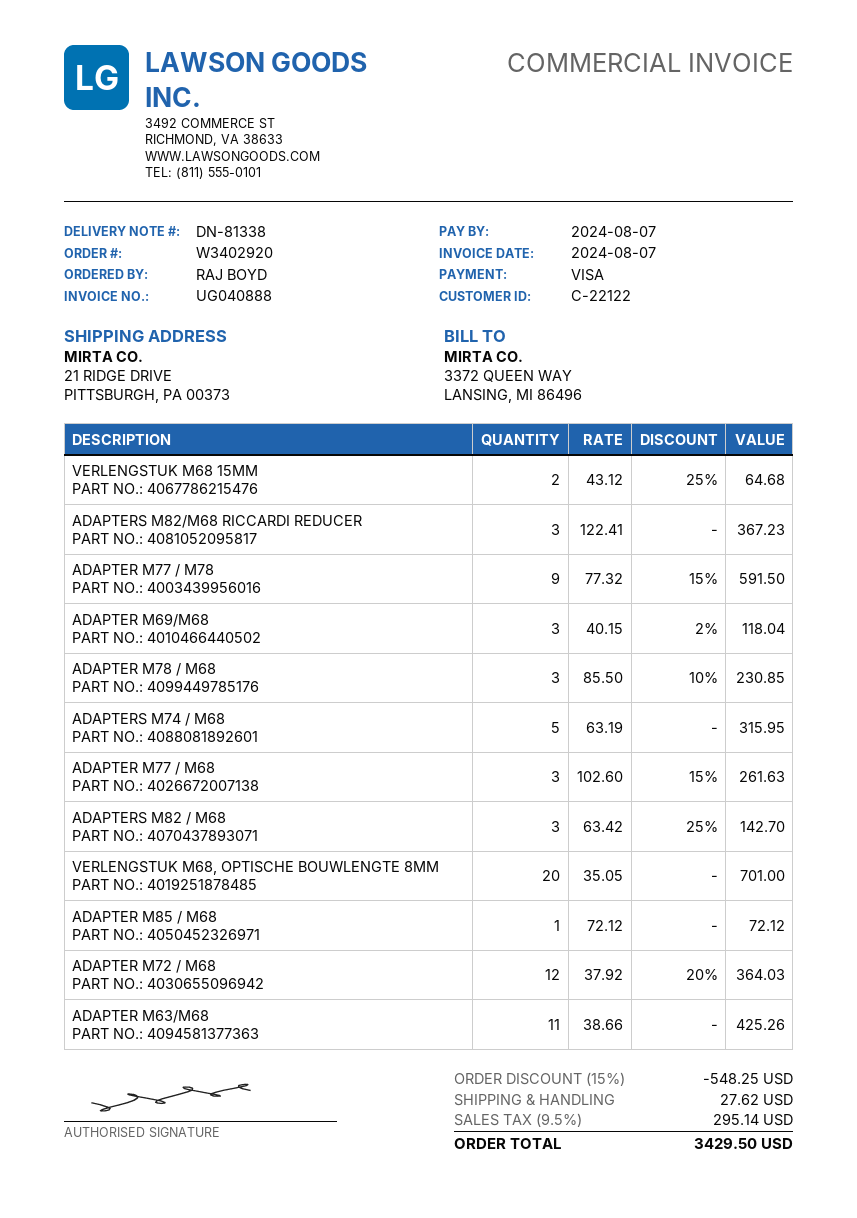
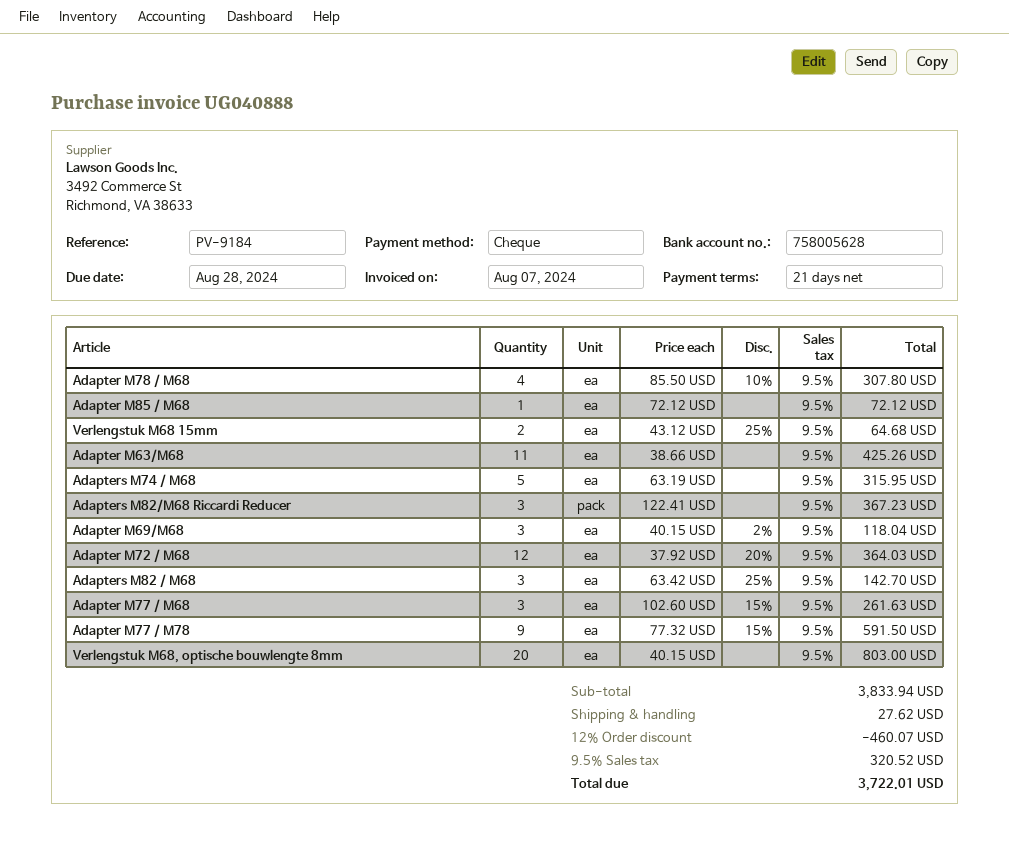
due date: 2024-08-07 -> 2024-08-28
payment method: Visa -> cheque
ADAPTER M78 / M68: 3 x 85.50 - 10% = 230.85 -> 4 x 85.50 - 10% = 307.80
VERLENGSTUK M68, OPTISCHE BOUWLENGTE 8MM: 20 x 35.05 = 701.00 -> 20 x 40.15 = 803.00
discount: 15% = 548.25 -> 12% = 460.07
tax: 9.5% = 295.14 -> 9.5% = 320.52
total: 3429.50 -> 3722.01

